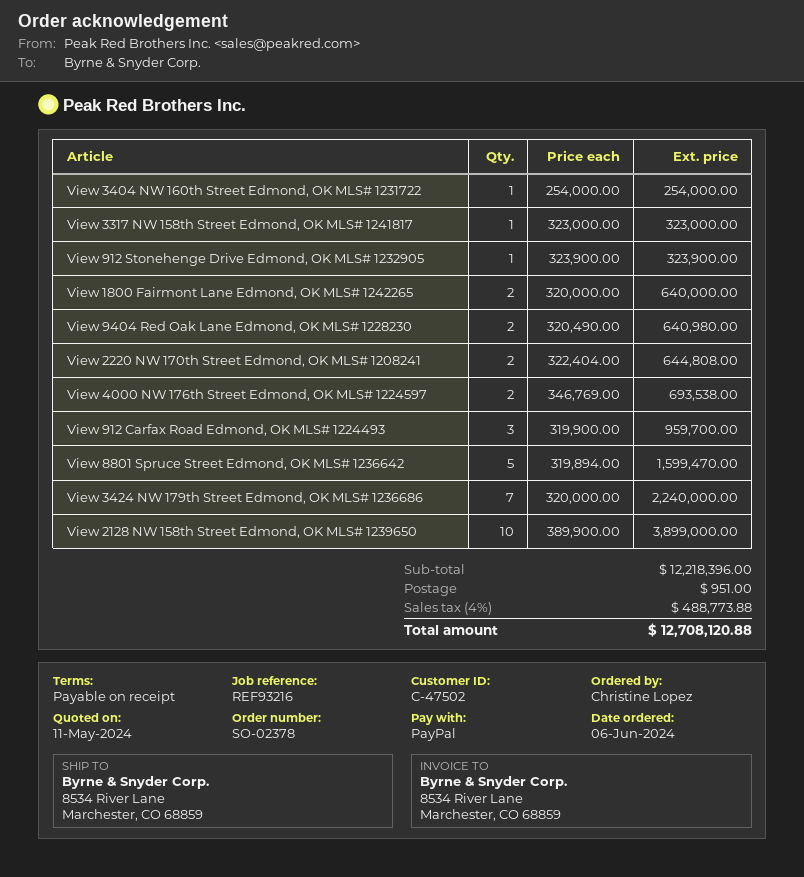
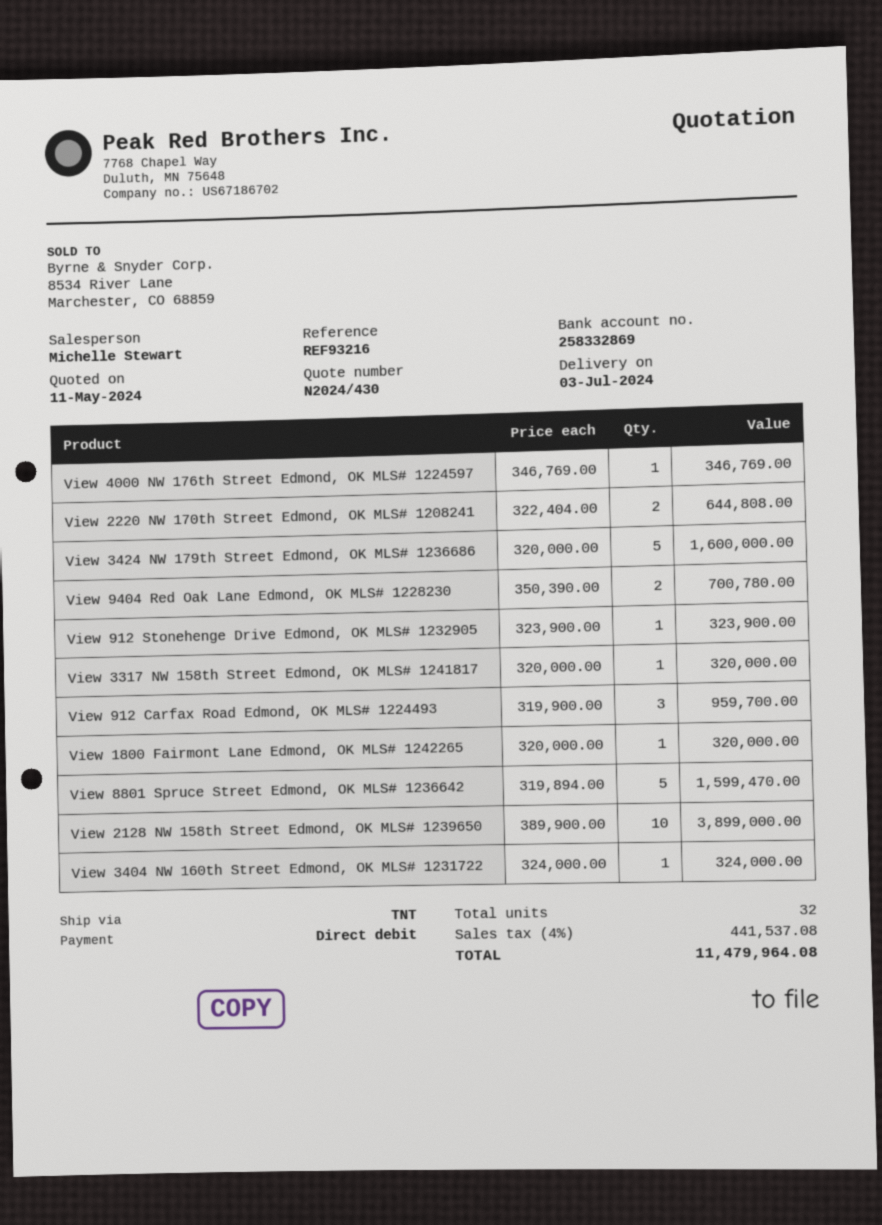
payment method: PayPal -> direct debit
View 3404 NW 160th Street Edmond, OK MLS# 1231722: 1 x 254000.00 = 254000.00 -> 1 x 324000.00 = 324000.00
View 3317 NW 158th Street Edmond, OK MLS# 1241817: 1 x 323000.00 = 323000.00 -> 1 x 320000.00 = 320000.00
View 1800 Fairmont Lane Edmond, OK MLS# 1242265: 2 x 320000.00 = 640000.00 -> 1 x 320000.00 = 320000.00
View 9404 Red Oak Lane Edmond, OK MLS# 1228230: 2 x 320490.00 = 640980.00 -> 2 x 350390.00 = 700780.00
View 4000 NW 176th Street Edmond, OK MLS# 1224597: 2 x 346769.00 = 693538.00 -> 1 x 346769.00 = 346769.00
View 3424 NW 179th Street Edmond, OK MLS# 1236686: 7 x 320000.00 = 2240000.00 -> 5 x 320000.00 = 1600000.00
shipping: 951.00 -> none
tax: 4% = 488773.88 -> 4% = 441537.08
total: 12708120.88 -> 11479964.08

